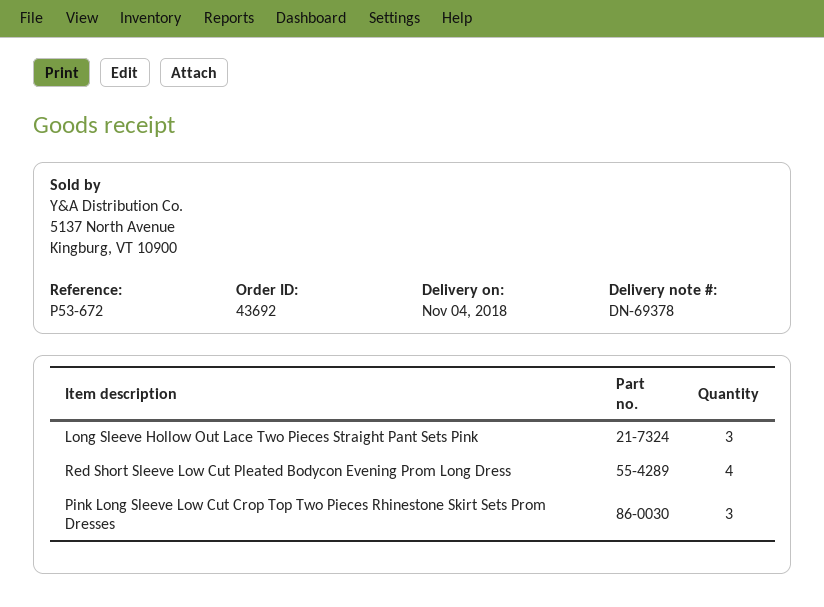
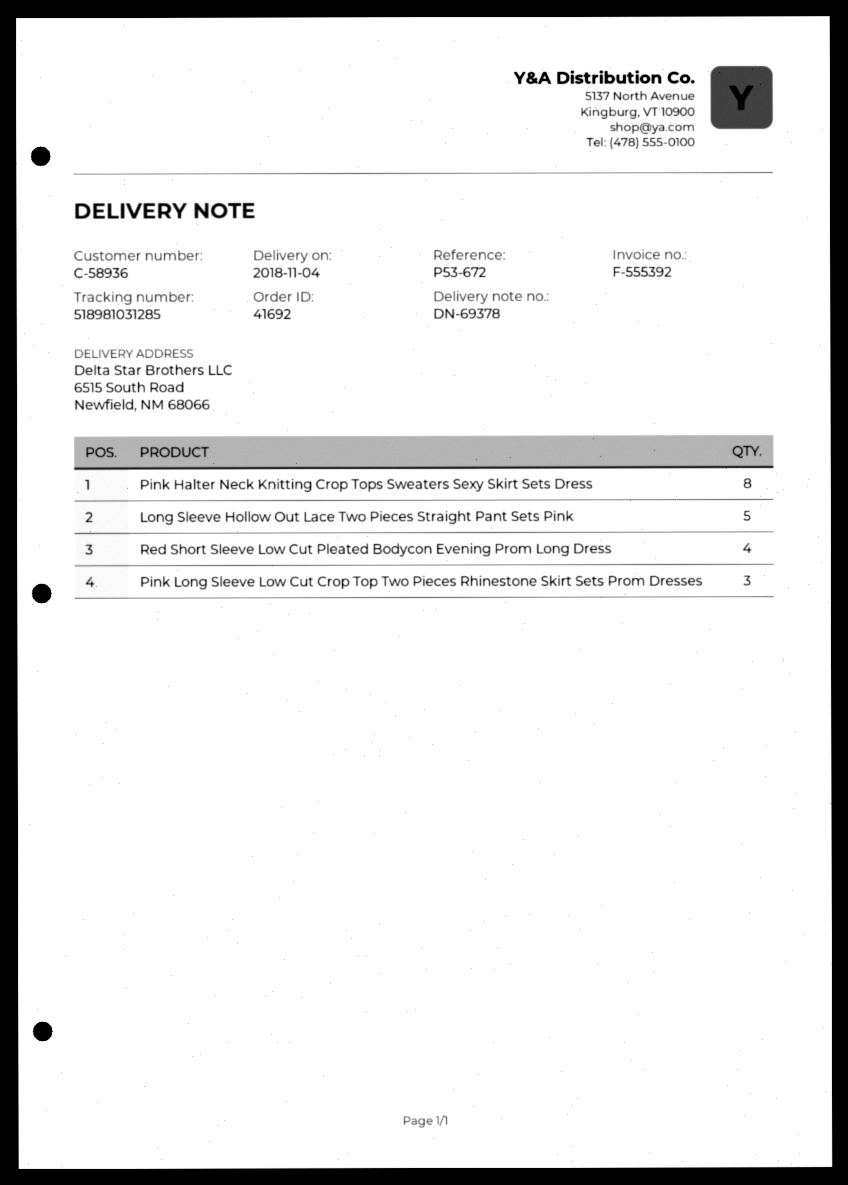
order number: 43692 -> 41692
Long Sleeve Hollow Out Lace Two Pieces Straight Pant Sets Pink: 3 -> 5
Pink Halter Neck Knitting Crop Tops Sweaters Sexy Skirt Sets Dress: none -> 8

